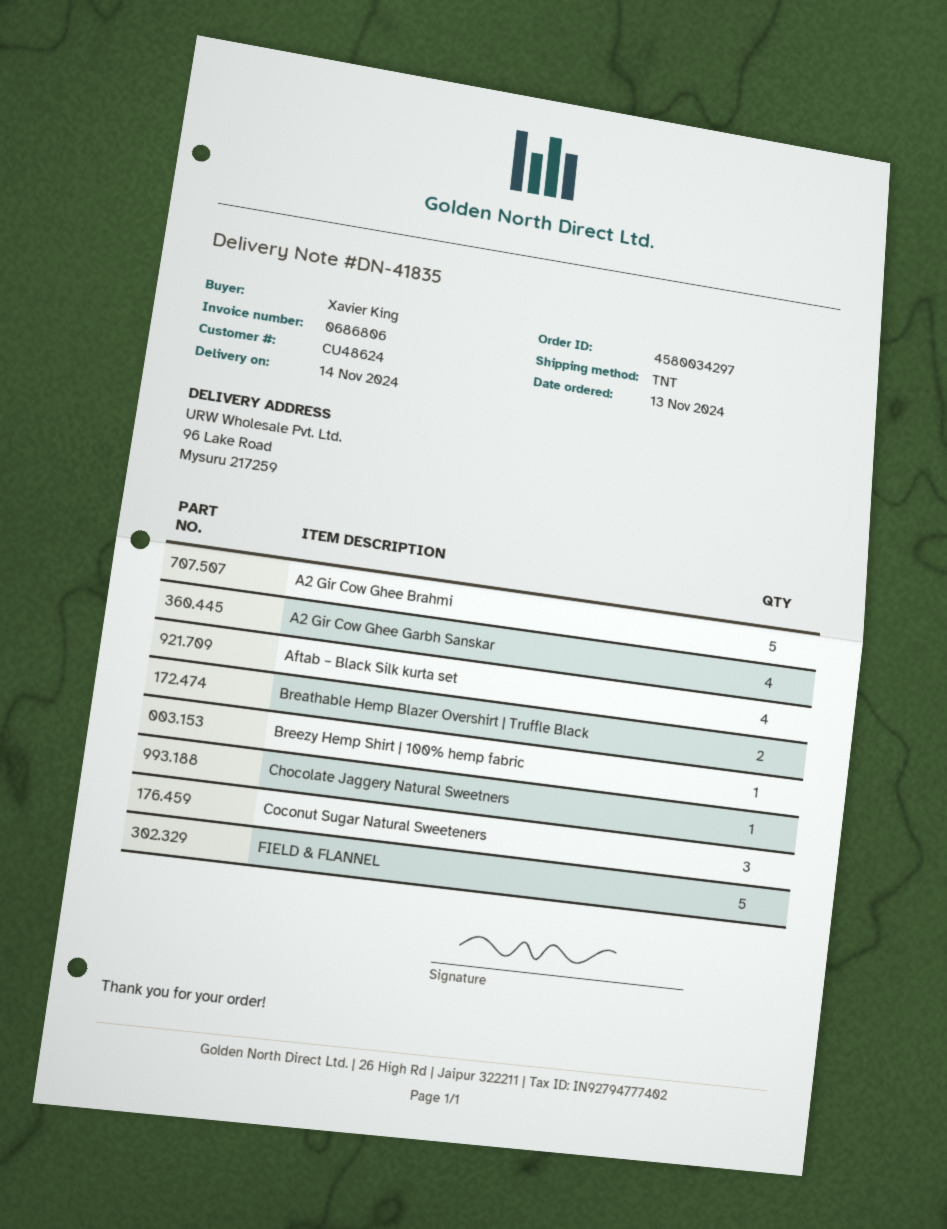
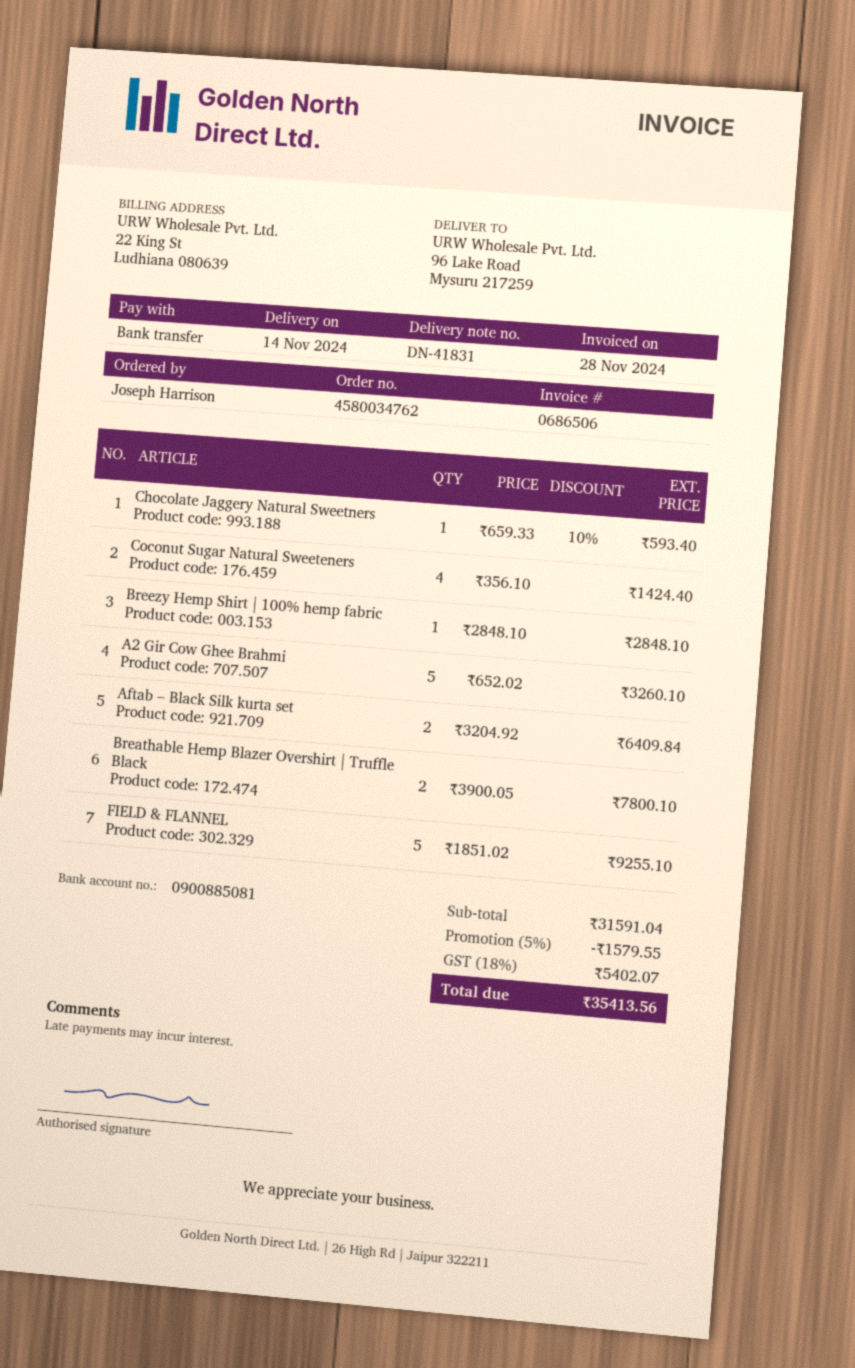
order number: 4580034297 -> 4580034762
delivery note number: DN-41835 -> DN-41831
invoice number: 0686806 -> 0686506
ordered by: Xavier King -> Joseph Harrison
A2 Gir Cow Ghee Garbh Sanskar: 4 -> none
Aftab – Black Silk kurta set: 4 -> 2
Coconut Sugar Natural Sweeteners: 3 -> 4

